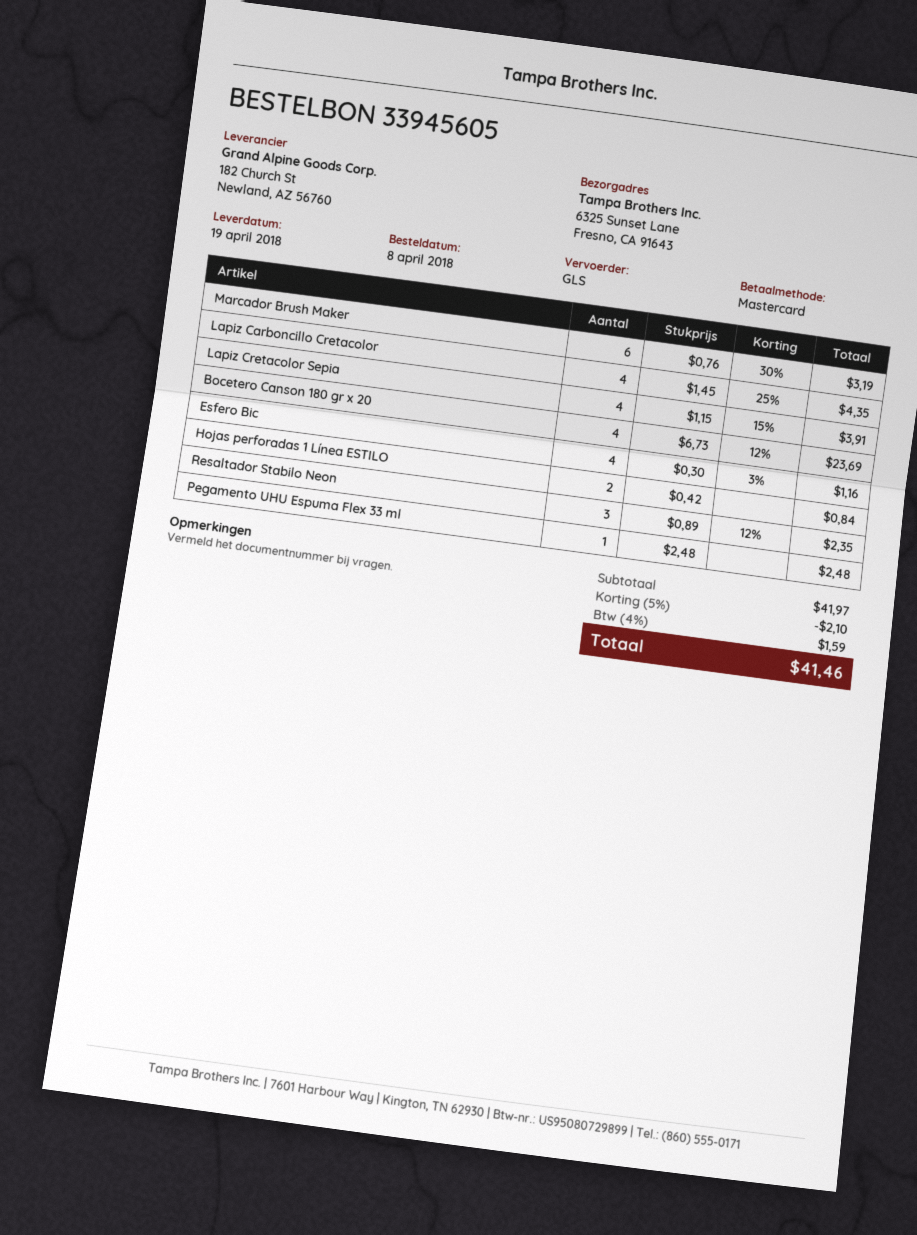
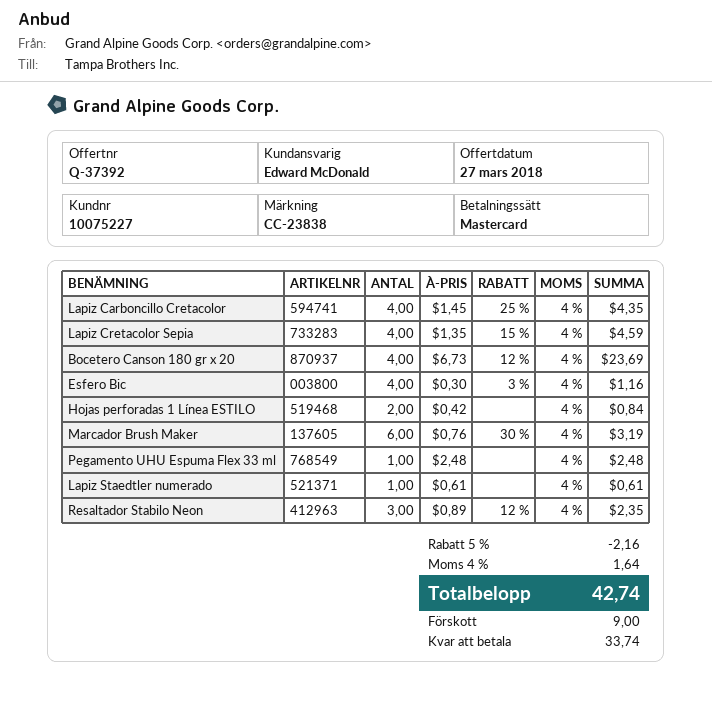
Lapiz Cretacolor Sepia: 4 x 1.15 - 15% = 3.91 -> 4 x 1.35 - 15% = 4.59
Lapiz Staedtler numerado: none -> 1 x 0.61 = 0.61
discount: 5% = 2.10 -> 5% = 2.16
tax: 4% = 1.59 -> 4% = 1.64
total: 41.46 -> 42.74

